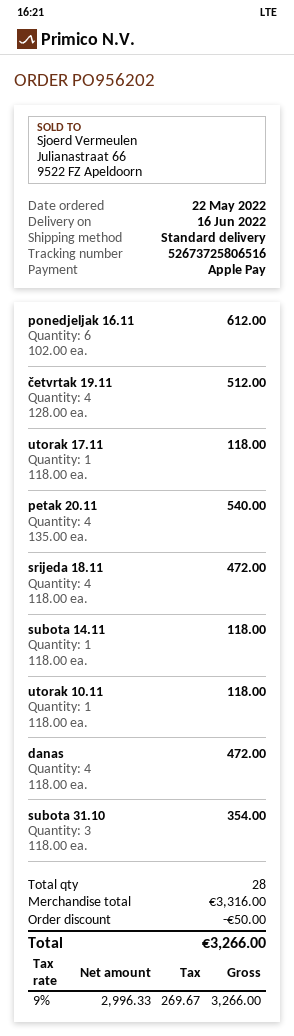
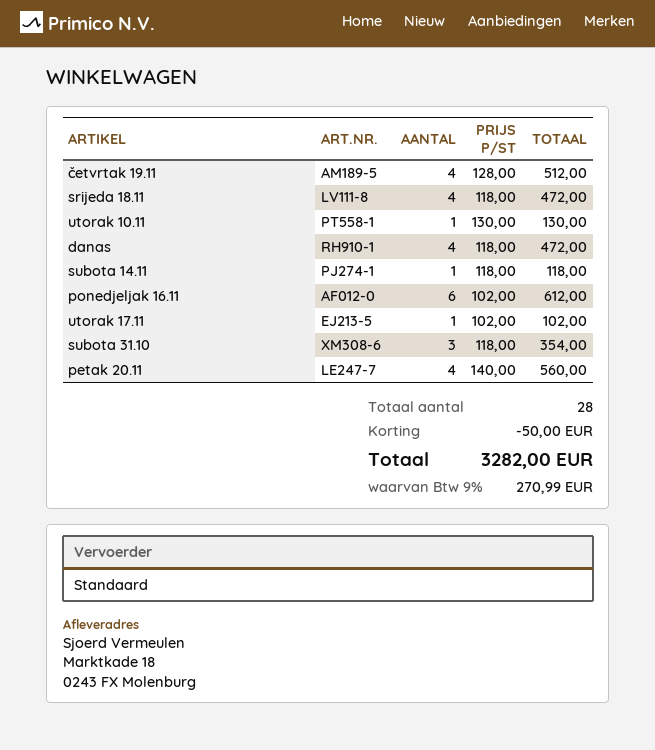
utorak 17.11: 1 x 118.00 = 118.00 -> 1 x 102.00 = 102.00
petak 20.11: 4 x 135.00 = 540.00 -> 4 x 140.00 = 560.00
utorak 10.11: 1 x 118.00 = 118.00 -> 1 x 130.00 = 130.00
tax: 9% = 269.67 -> 9% = 270.99
total: 3266.00 -> 3282.00

